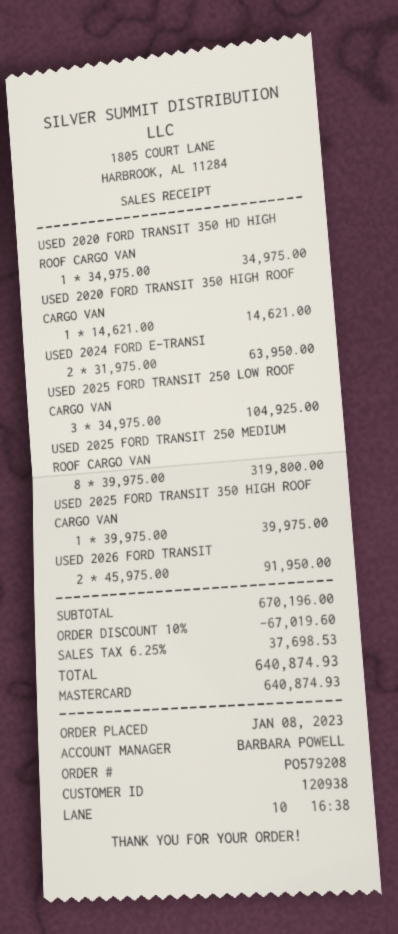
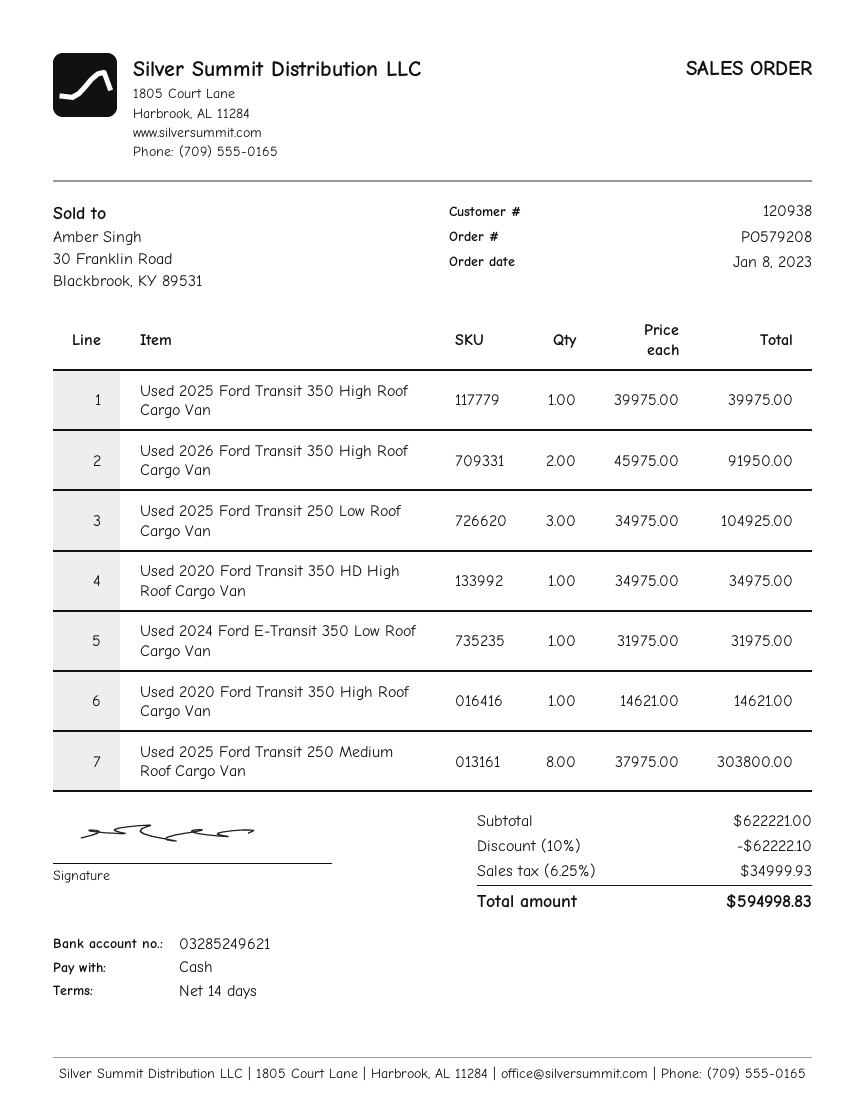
payment method: Mastercard -> cash
USED 2024 FORD E-TRANSI: 2 x 31975.00 = 63950.00 -> 1 x 31975.00 = 31975.00
USED 2025 FORD TRANSIT 250 MEDIUM ROOF CARGO VAN: 8 x 39975.00 = 319800.00 -> 8 x 37975.00 = 303800.00
subtotal: 670196.00 -> 622221.00
discount: 10% = 67019.60 -> 10% = 62222.10
tax: 6.25% = 37698.53 -> 6.25% = 34999.93
total: 640874.93 -> 594998.83

